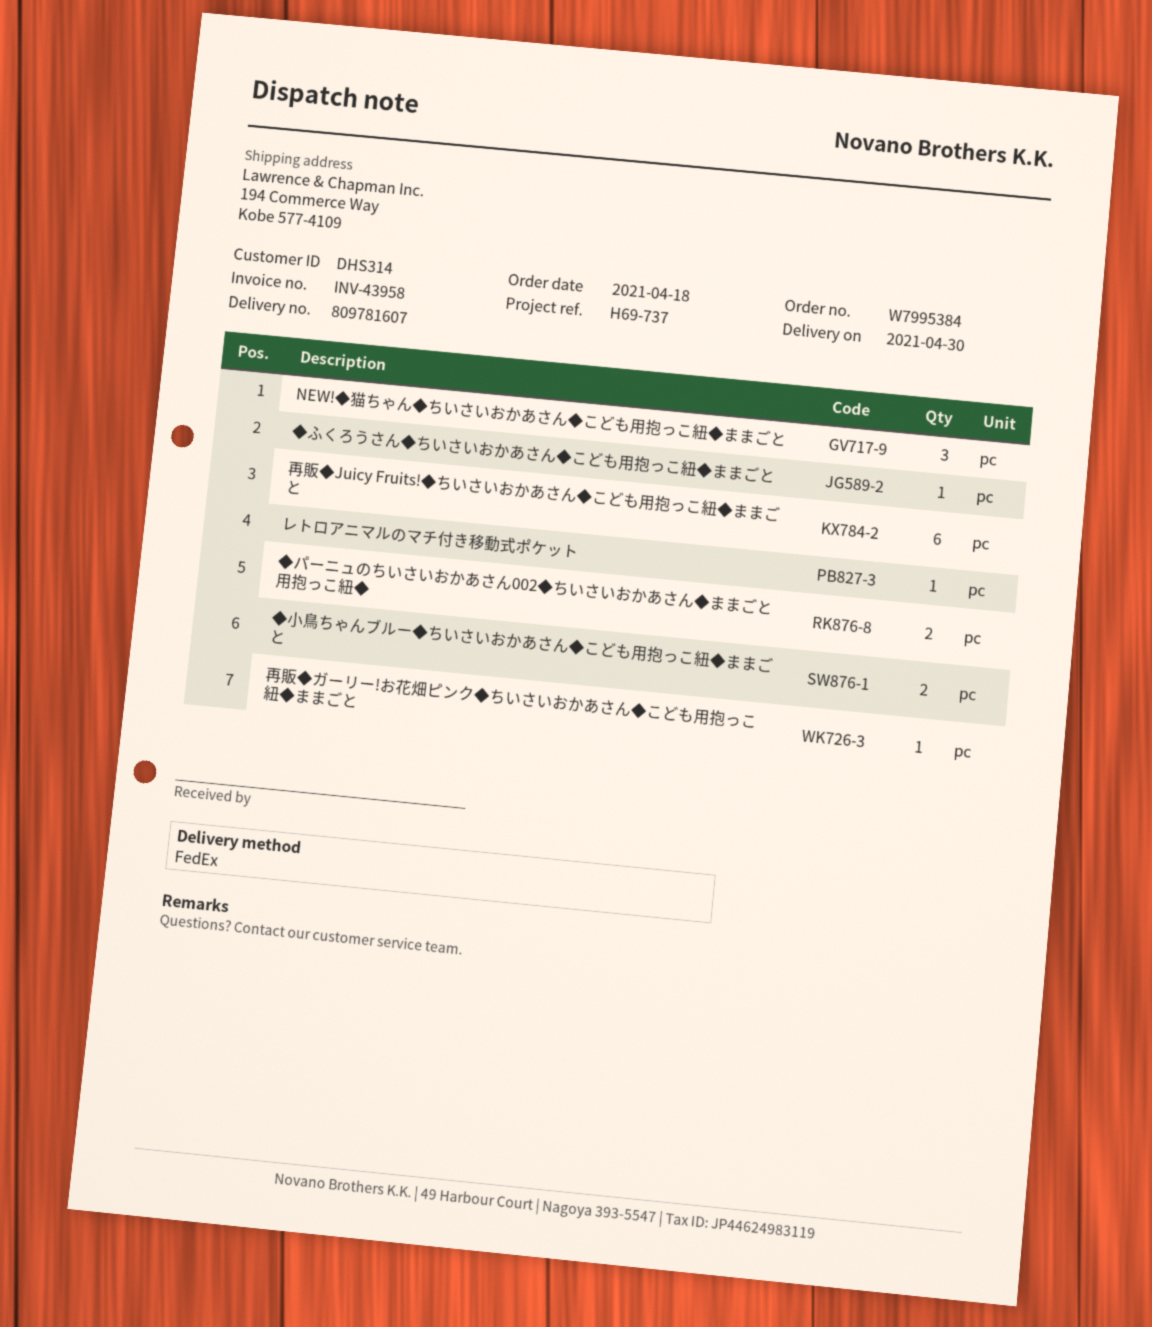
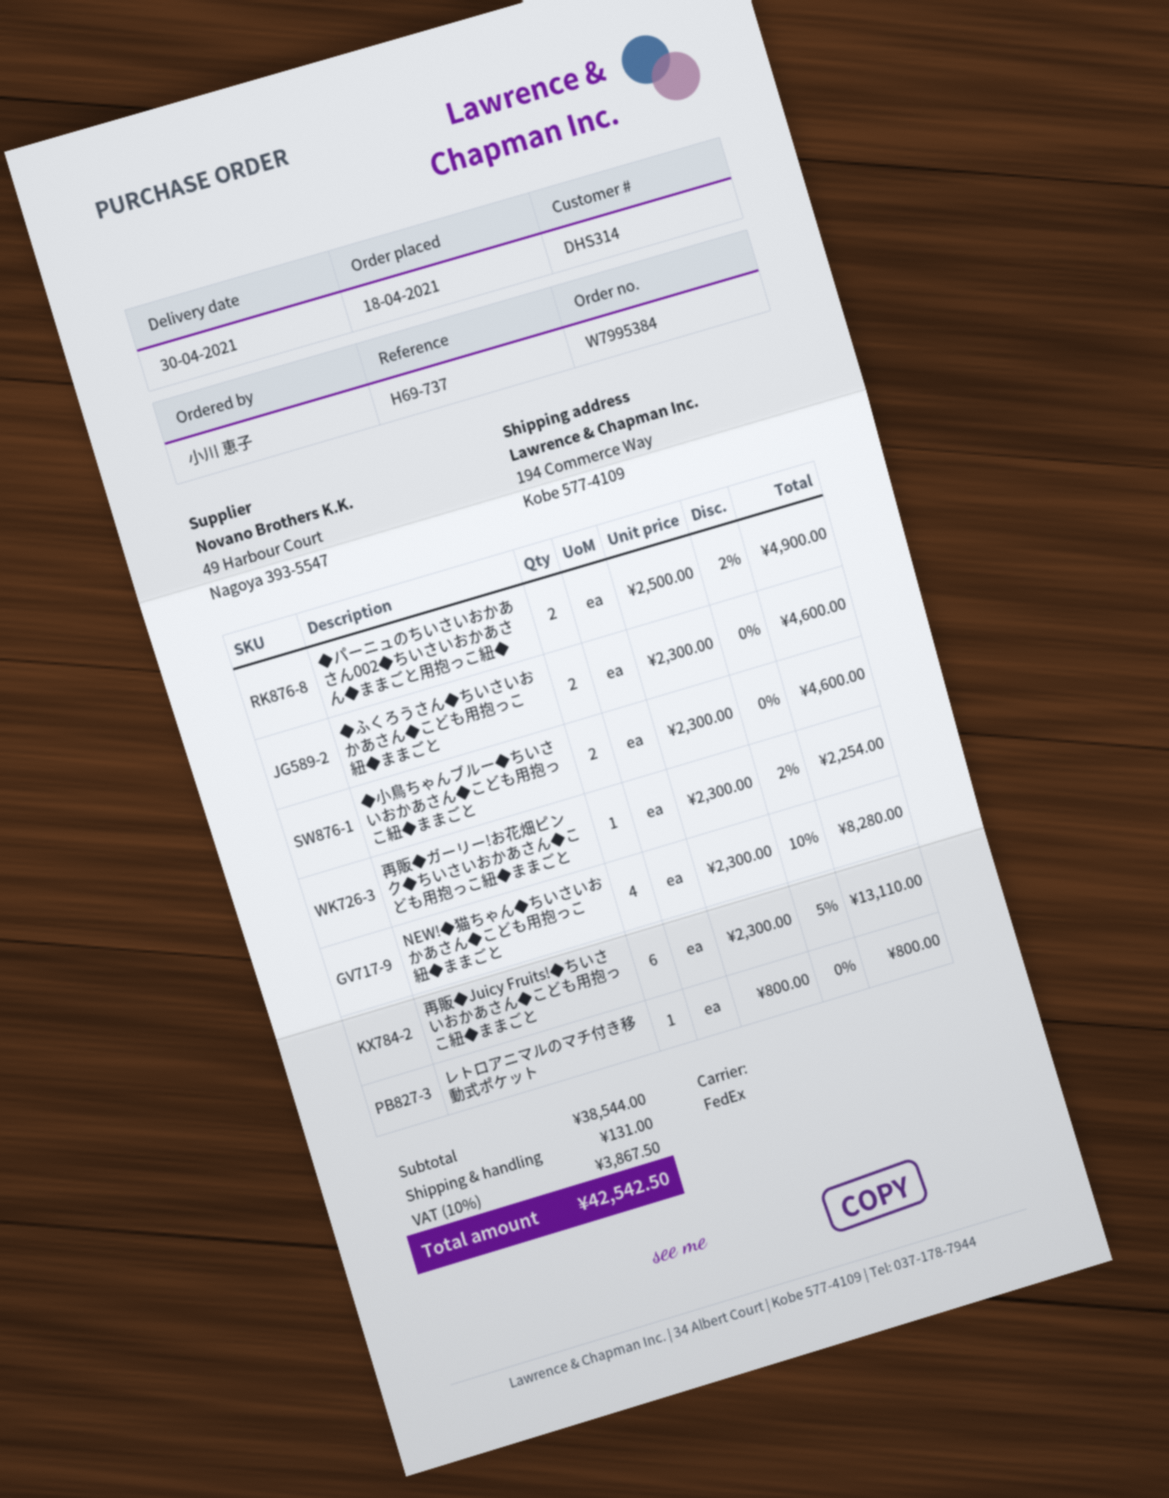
NEW!◆猫ちゃん◆ちいさいおかあさん◆こども用抱っこ紐◆ままごと: 3 -> 4
◆ふくろうさん◆ちいさいおかあさん◆こども用抱っこ紐◆ままごと: 1 -> 2

